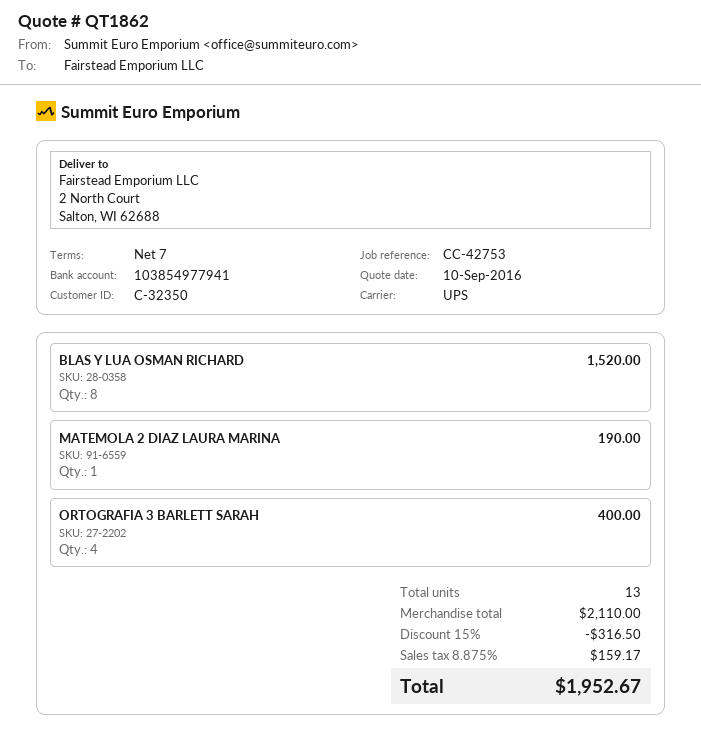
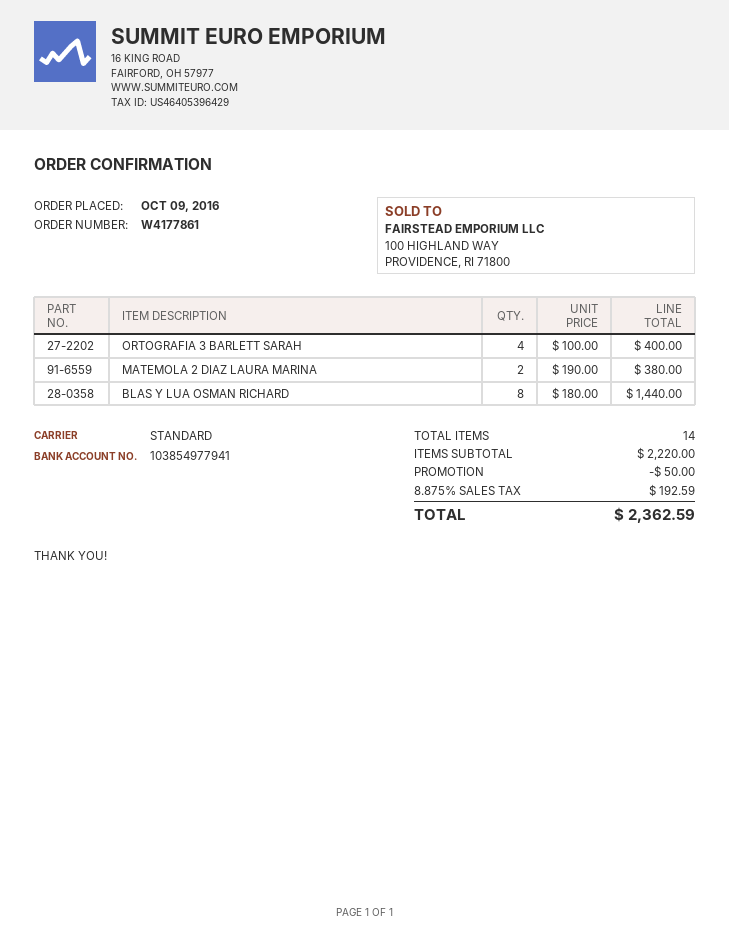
shipping method: UPS -> standard
BLAS Y LUA OSMAN RICHARD: 8 for 1520.00 -> 8 for 1440.00
MATEMOLA 2 DIAZ LAURA MARINA: 1 for 190.00 -> 2 for 380.00
total quantity: 13 -> 14
subtotal: 2110.00 -> 2220.00
discount: 316.50 -> 50.00
tax: 8.875% = 159.17 -> 8.875% = 192.59
total: 1952.67 -> 2362.59

